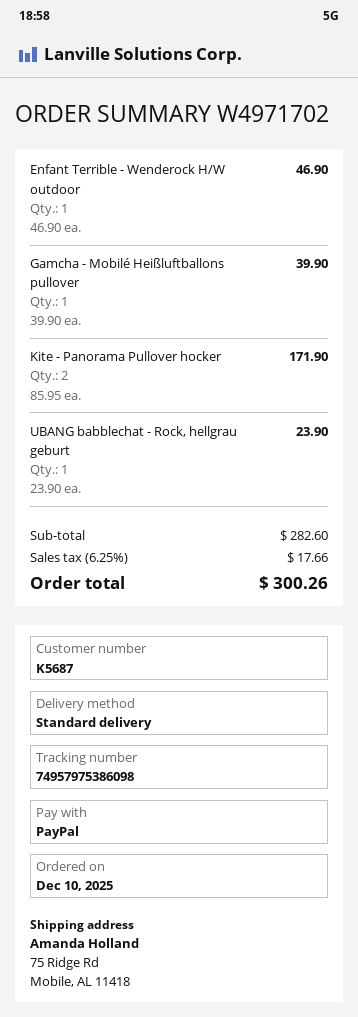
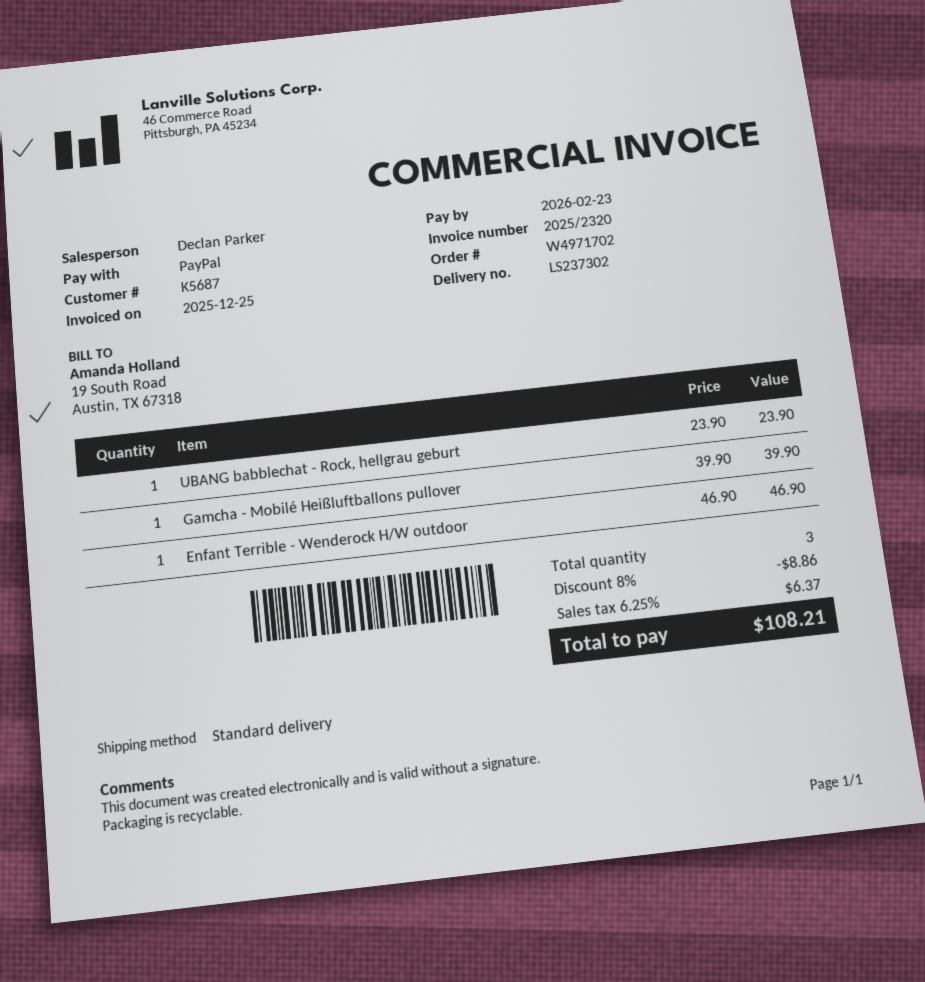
Kite - Panorama Pullover hocker: 2 x 85.95 = 171.90 -> none
discount: none -> 8% = 8.86
tax: 6.25% = 17.66 -> 6.25% = 6.37
total: 300.26 -> 108.21

